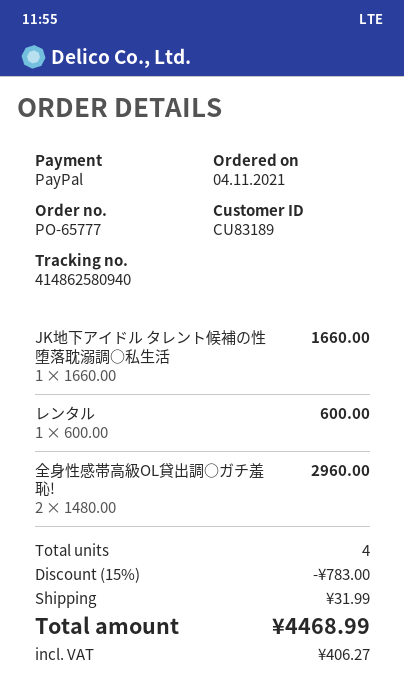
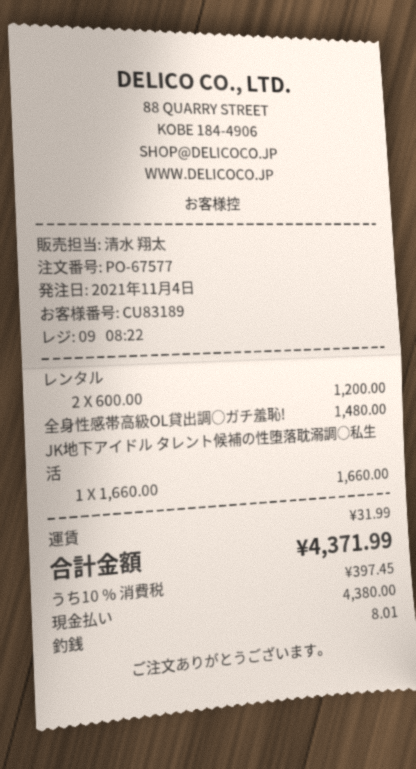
order number: PO-65777 -> PO-67577
payment method: PayPal -> cash
レンタル: 1 x 600.00 = 600.00 -> 2 x 600.00 = 1200.00
全身性感帯高級OL貸出調○ガチ羞恥!: 2 x 1480.00 = 2960.00 -> 1 x 1480.00 = 1480.00
discount: 15% = 783.00 -> none
tax: 406.27 -> 397.45
total: 4468.99 -> 4371.99

